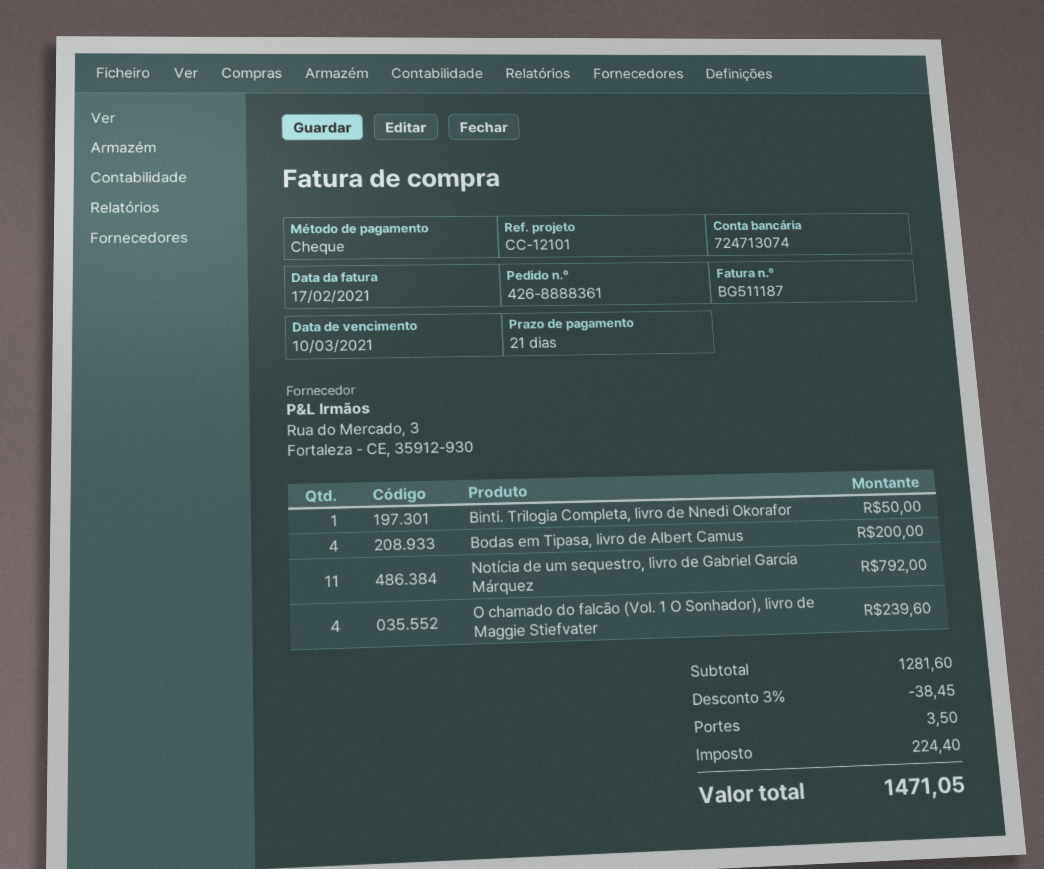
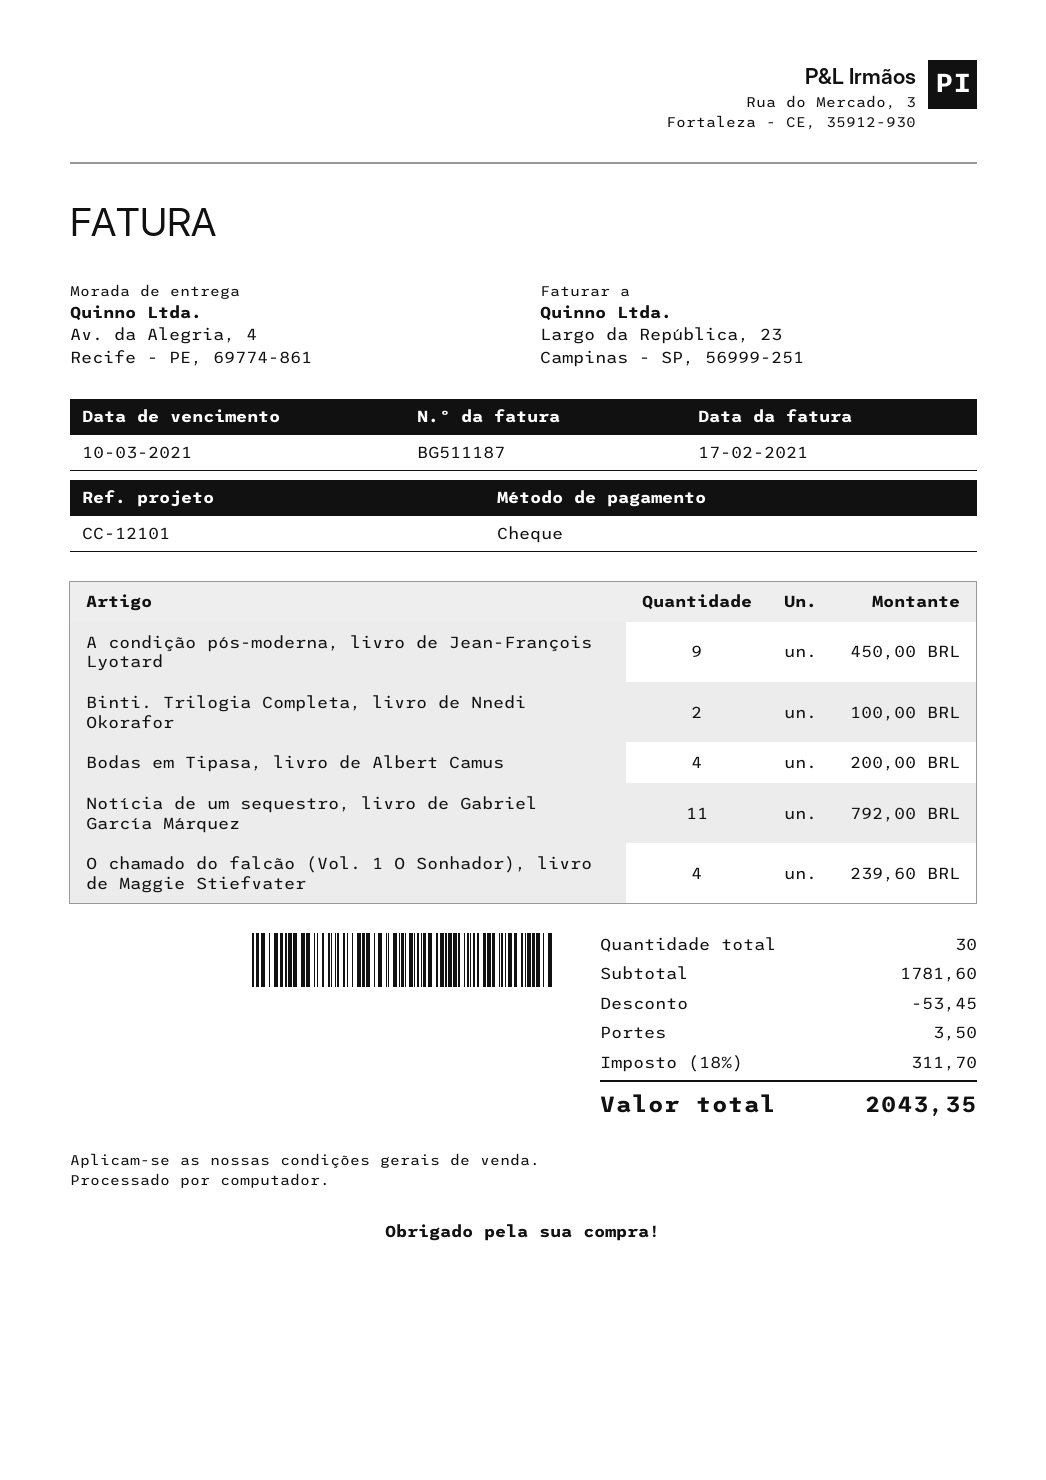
Binti. Trilogia Completa, livro de Nnedi Okorafor: 1 for 50.00 -> 2 for 100.00
A condição pós-moderna, livro de Jean-François Lyotard: none -> 9 for 450.00
subtotal: 1281.60 -> 1781.60
discount: 38.45 -> 53.45
tax: 224.40 -> 311.70
total: 1471.05 -> 2043.35

